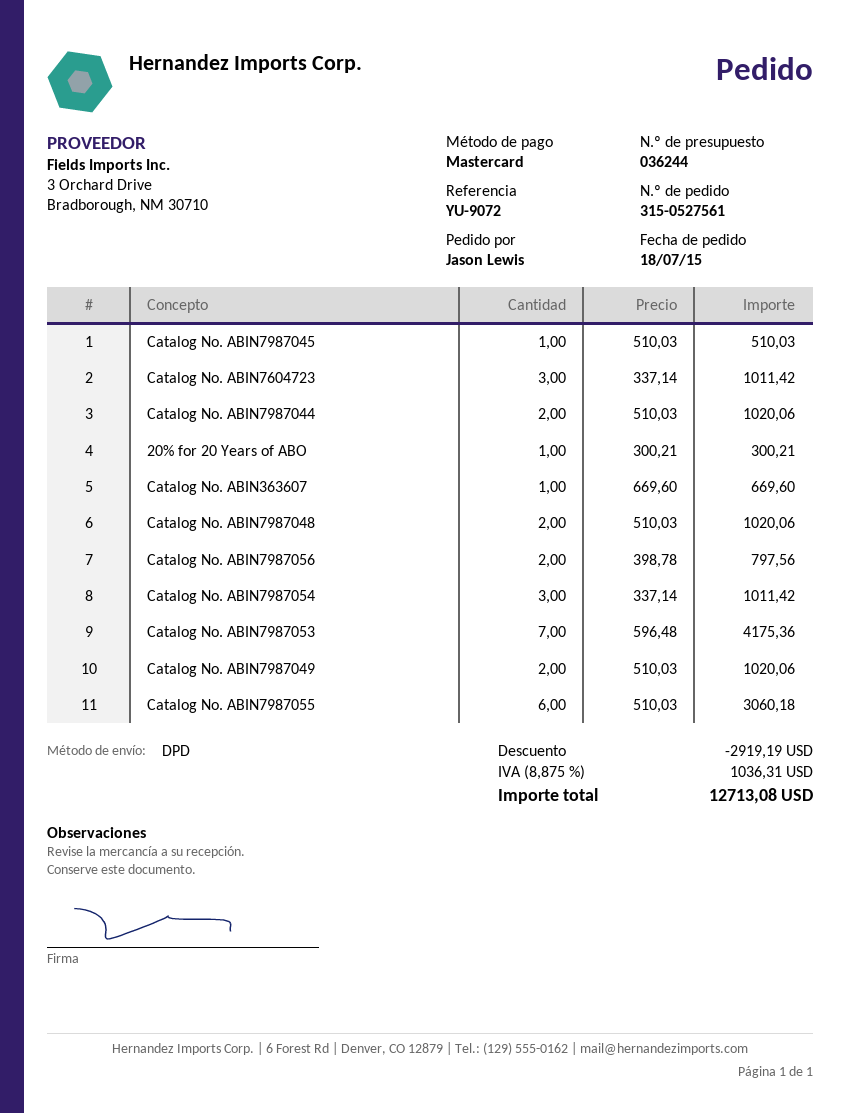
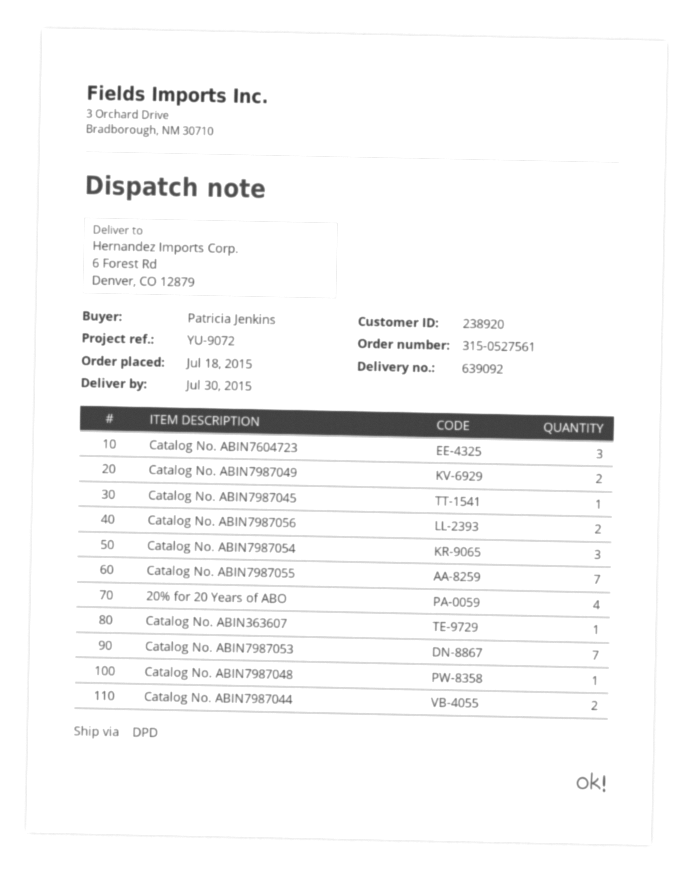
ordered by: Jason Lewis -> Patricia Jenkins
20% for 20 Years of ABO: 1 -> 4
Catalog No. ABIN7987048: 2 -> 1
Catalog No. ABIN7987055: 6 -> 7

